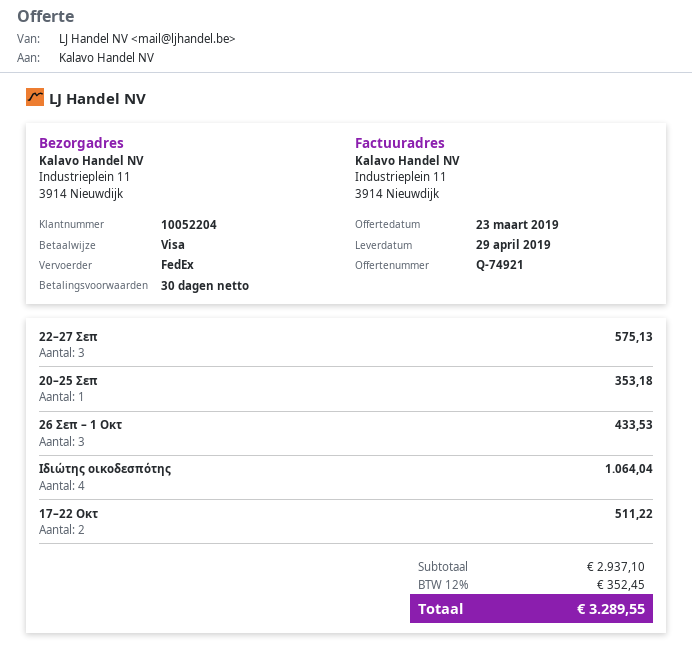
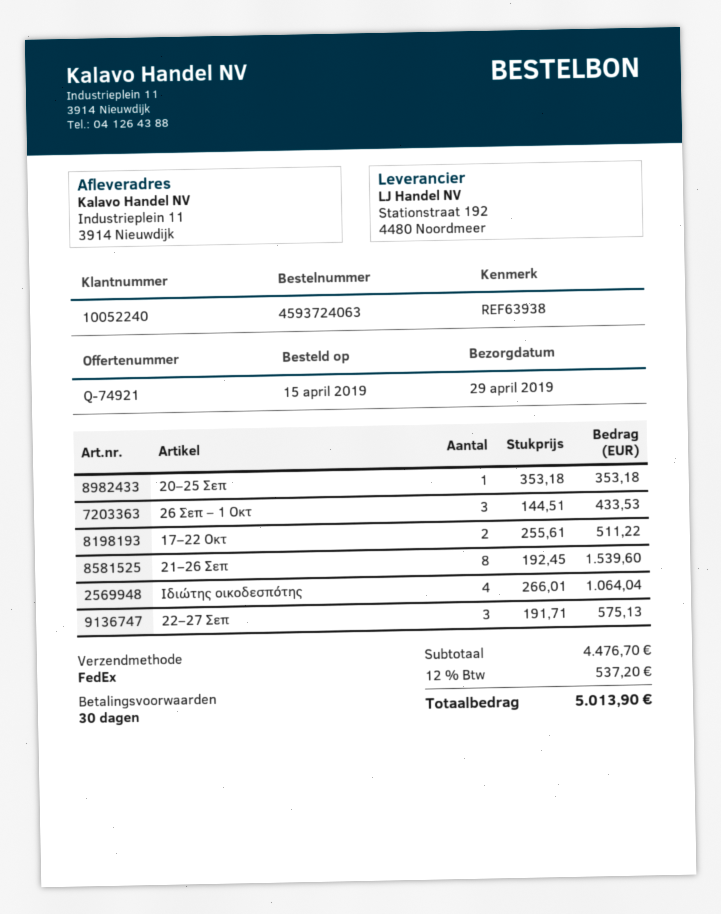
customer number: 10052204 -> 10052240
21–26 Σεπ: none -> 8 for 1539.60
subtotal: 2937.10 -> 4476.70
tax: 12% = 352.45 -> 12% = 537.20
total: 3289.55 -> 5013.90

